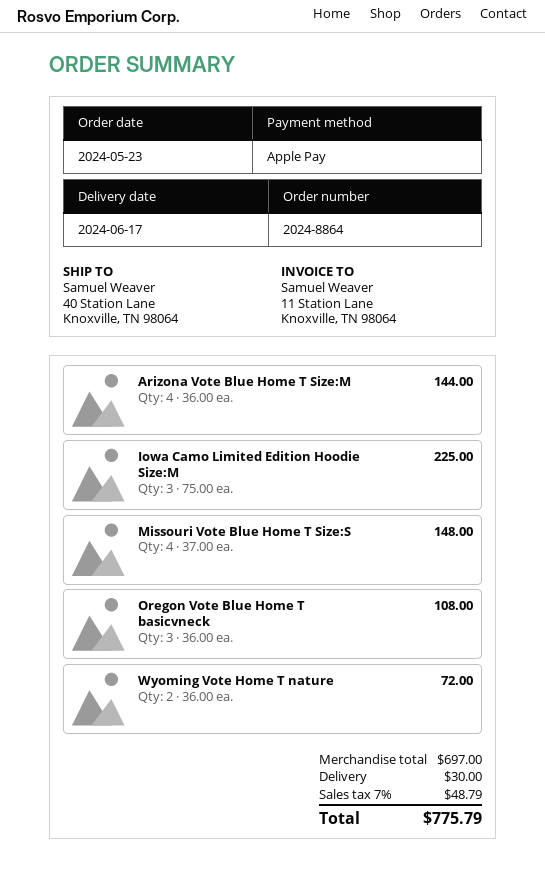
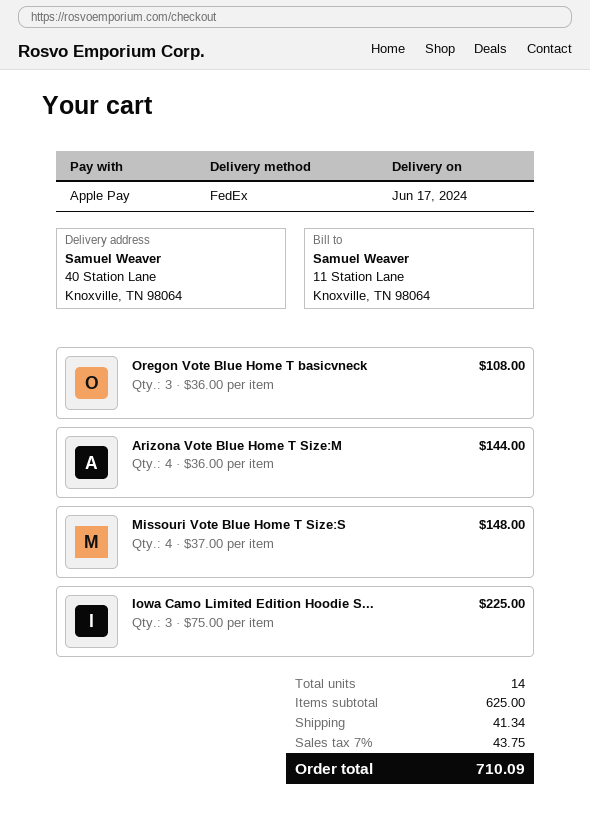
Wyoming Vote Home T nature: 2 x 36.00 = 72.00 -> none
subtotal: 697.00 -> 625.00
shipping: 30.00 -> 41.34
tax: 7% = 48.79 -> 7% = 43.75
total: 775.79 -> 710.09

